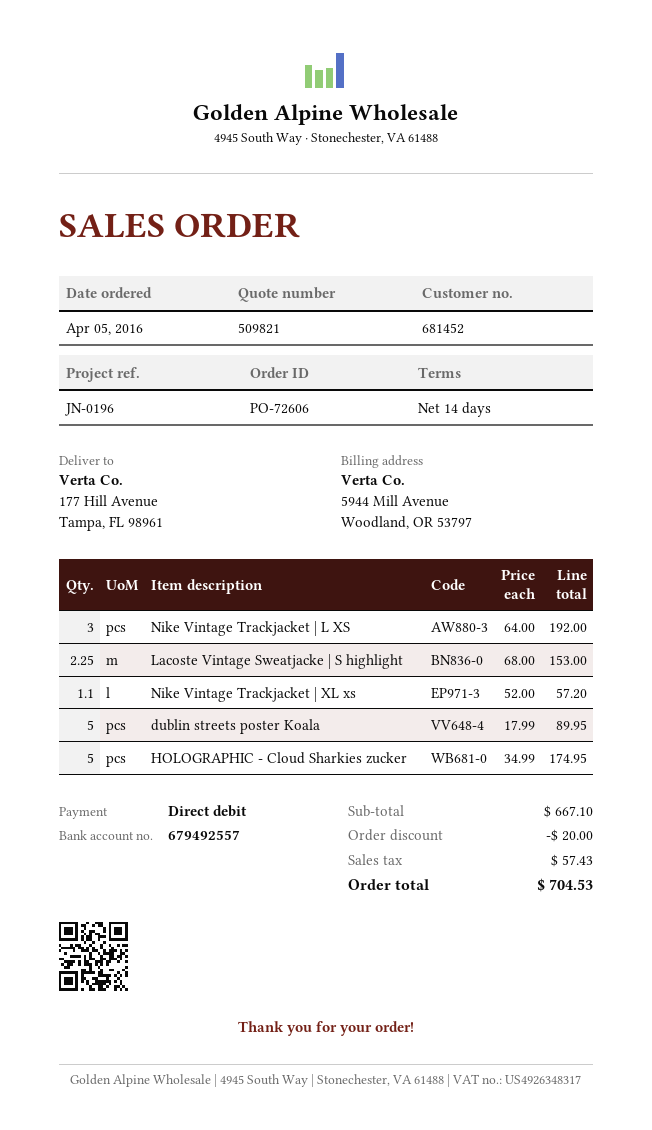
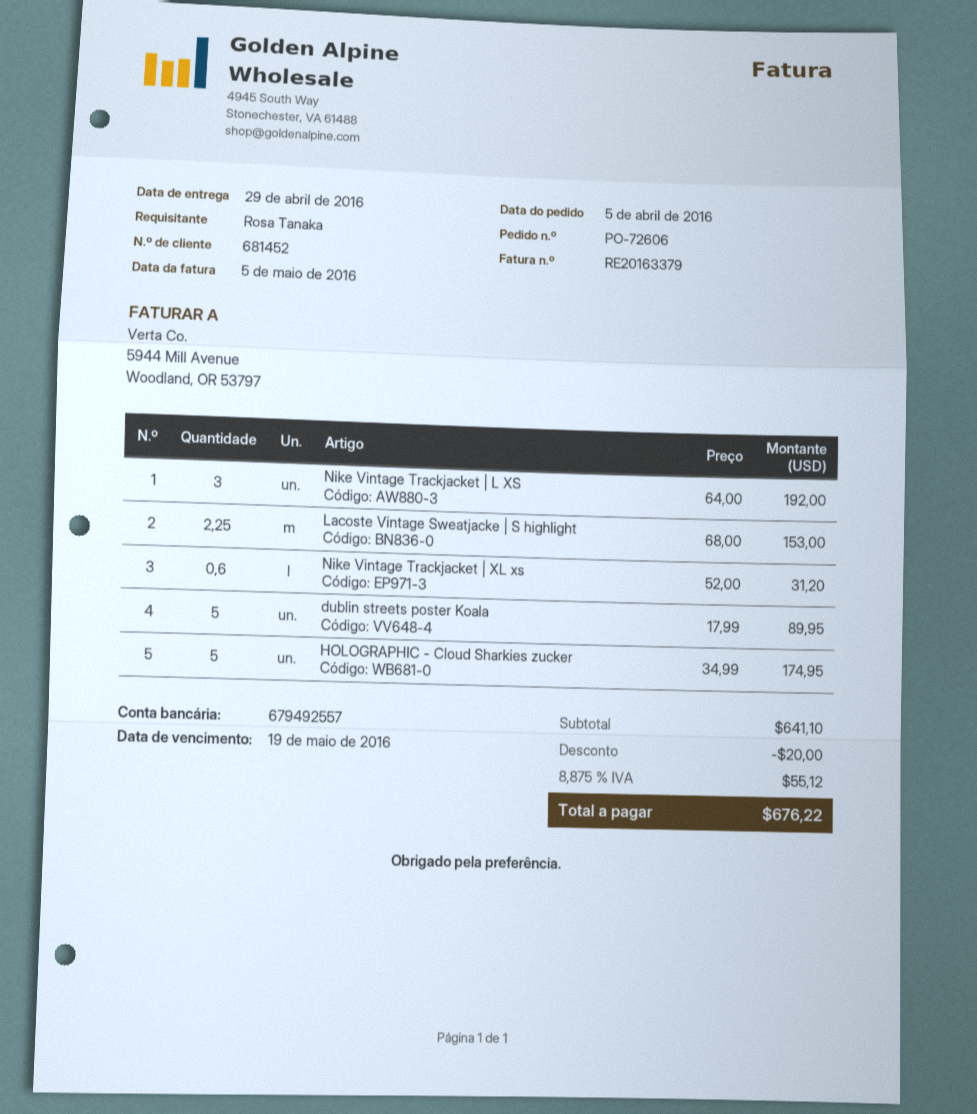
Nike Vintage Trackjacket | XL xs: 1.1 x 52.00 = 57.20 -> 0.6 x 52.00 = 31.20
subtotal: 667.10 -> 641.10
tax: 57.43 -> 55.12
total: 704.53 -> 676.22

